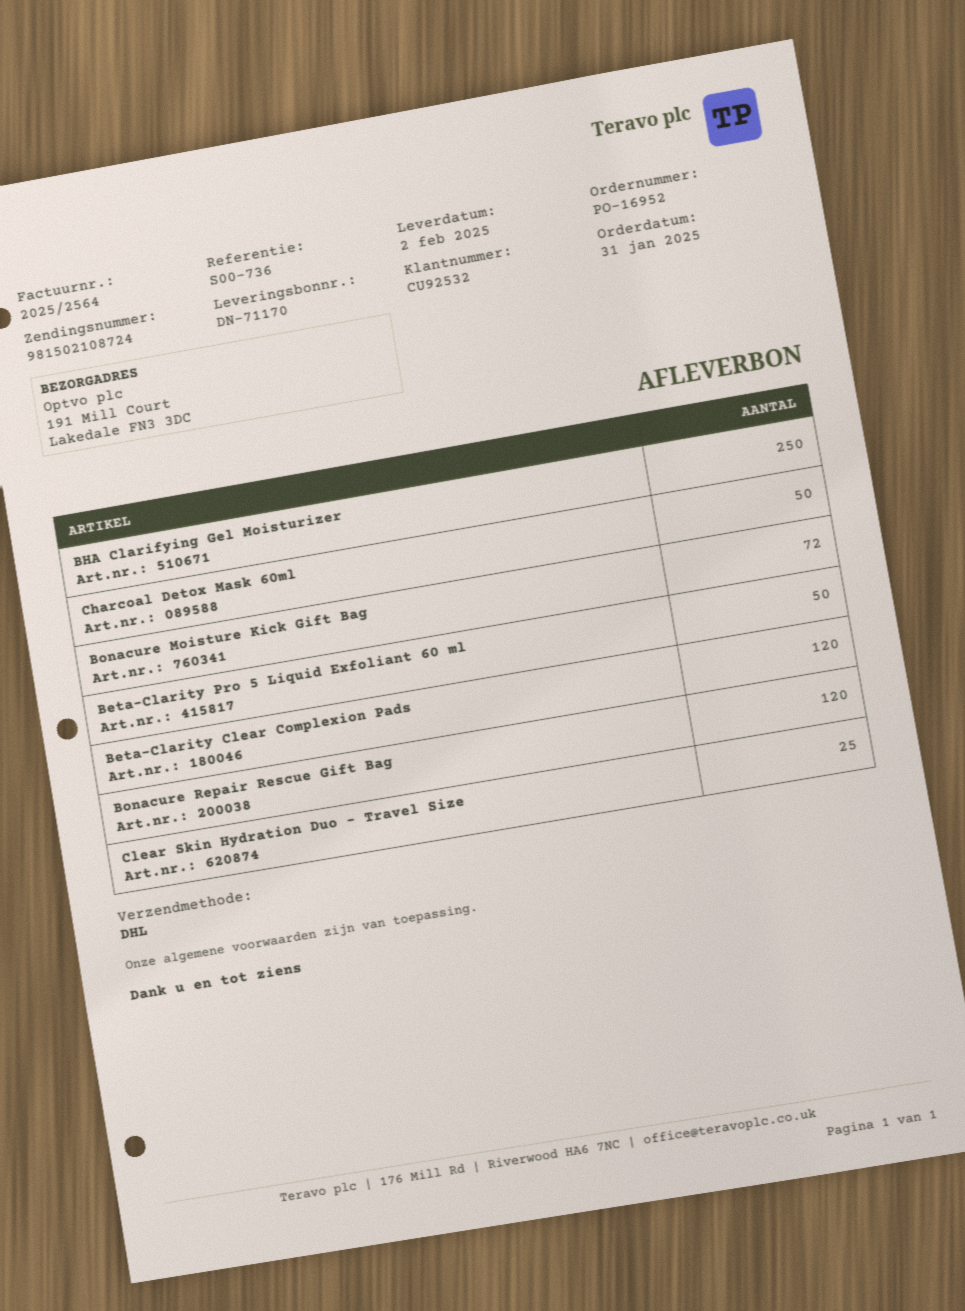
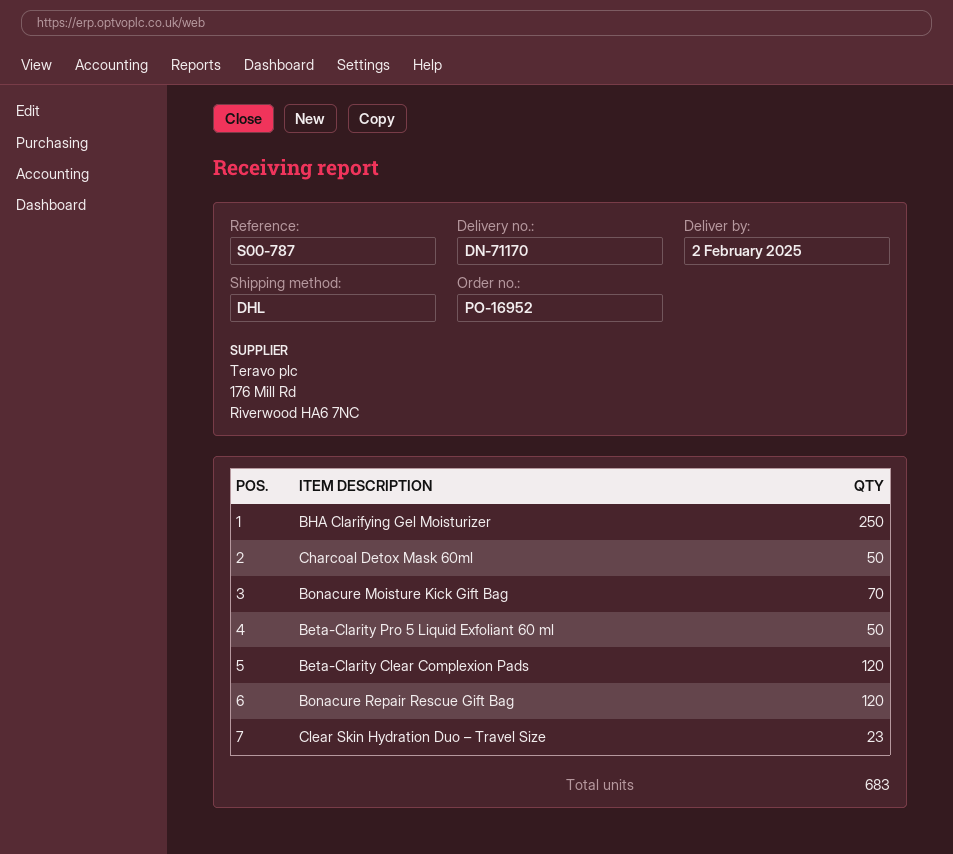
reference: S00-736 -> S00-787
Bonacure Moisture Kick Gift Bag: 72 -> 70
Clear Skin Hydration Duo – Travel Size: 25 -> 23

